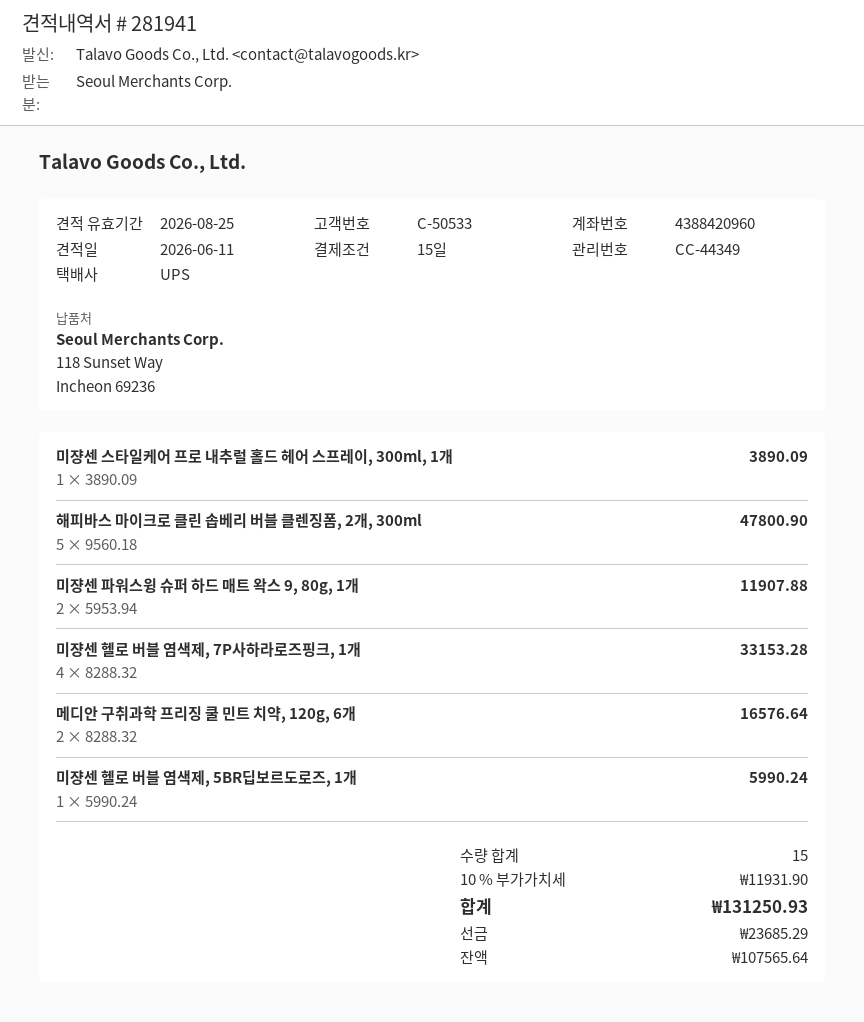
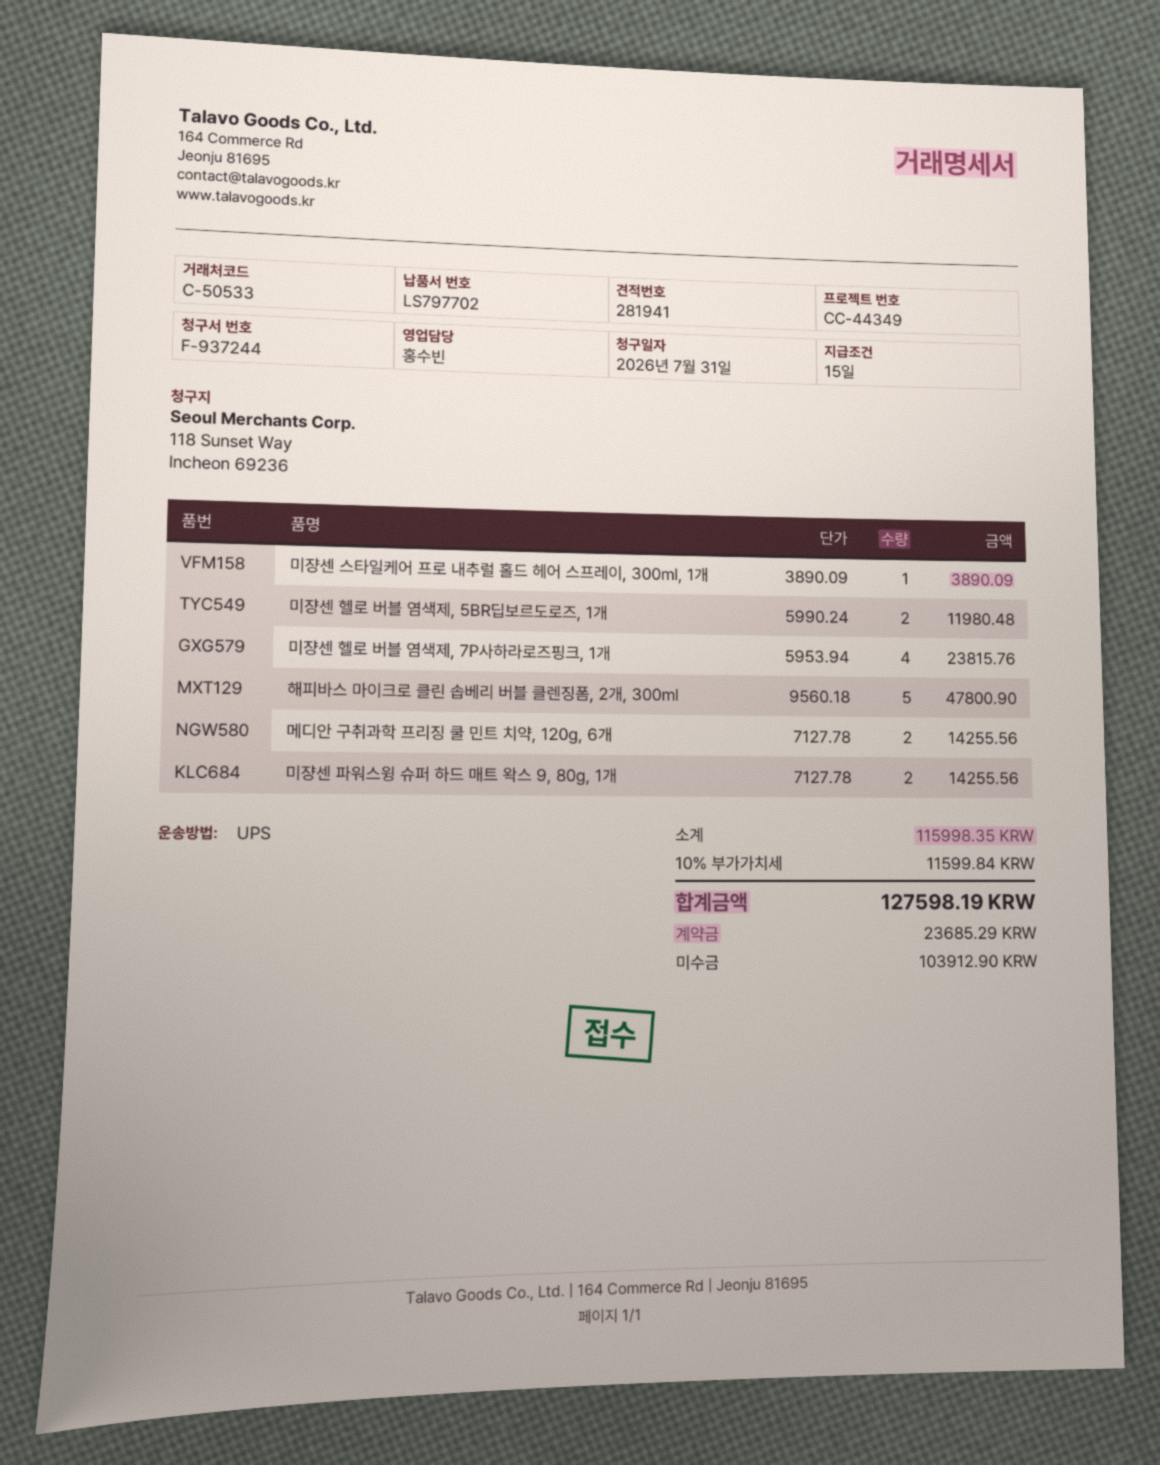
미쟝센 파워스윙 슈퍼 하드 매트 왁스 9, 80g, 1개: 2 x 5953.94 = 11907.88 -> 2 x 7127.78 = 14255.56
미쟝센 헬로 버블 염색제, 7P사하라로즈핑크, 1개: 4 x 8288.32 = 33153.28 -> 4 x 5953.94 = 23815.76
메디안 구취과학 프리징 쿨 민트 치약, 120g, 6개: 2 x 8288.32 = 16576.64 -> 2 x 7127.78 = 14255.56
미쟝센 헬로 버블 염색제, 5BR딥보르도로즈, 1개: 1 x 5990.24 = 5990.24 -> 2 x 5990.24 = 11980.48
tax: 10% = 11931.90 -> 10% = 11599.84
total: 131250.93 -> 127598.19
balance: 107565.64 -> 103912.90

